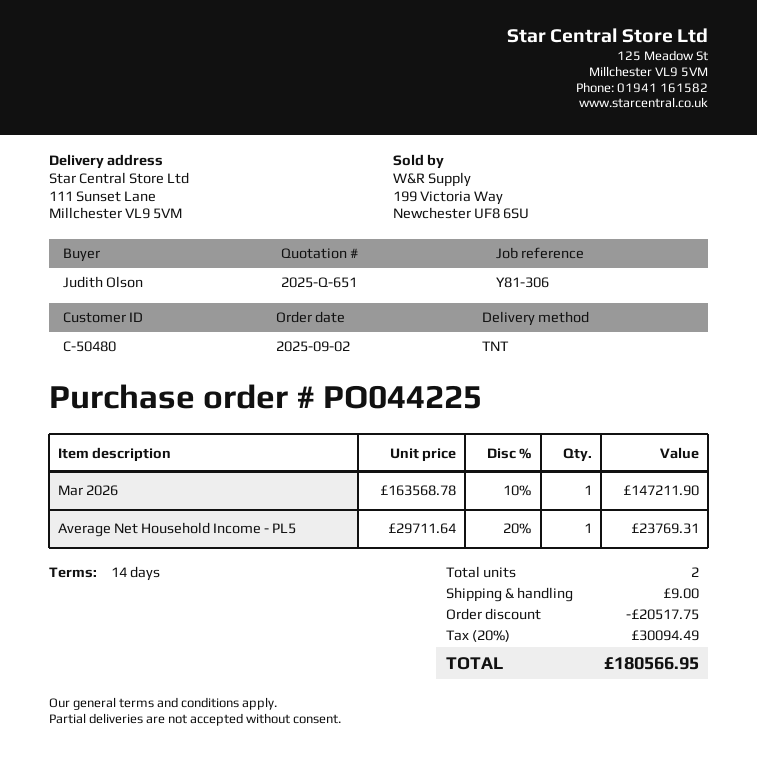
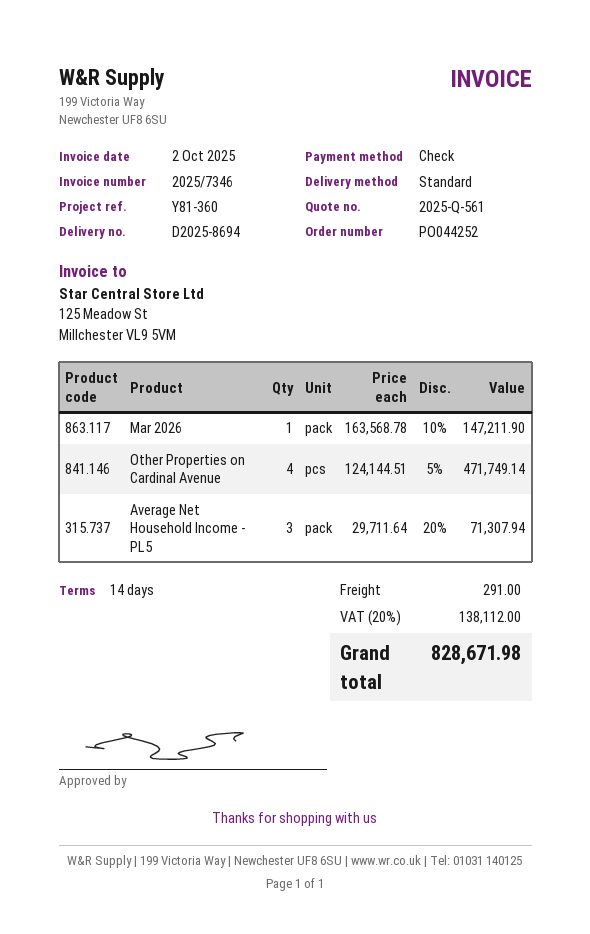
quote number: 2025-Q-651 -> 2025-Q-561
order number: PO044225 -> PO044252
reference: Y81-306 -> Y81-360
shipping method: TNT -> standard
Average Net Household Income - PL5: 1 x 29711.64 - 20% = 23769.31 -> 3 x 29711.64 - 20% = 71307.94
Other Properties on Cardinal Avenue: none -> 4 x 124144.51 - 5% = 471749.14
discount: 20517.75 -> none
shipping: 9.00 -> 291.00
tax: 20% = 30094.49 -> 20% = 138112.00
total: 180566.95 -> 828671.98

